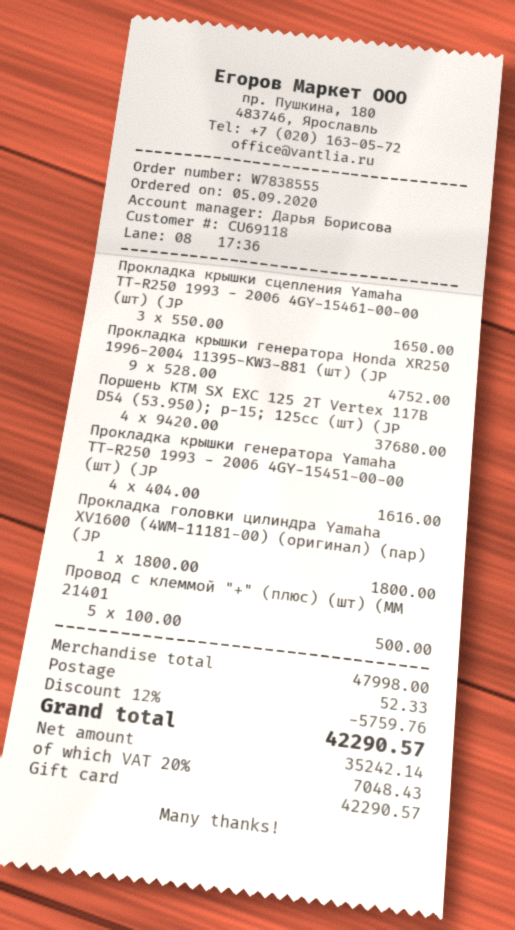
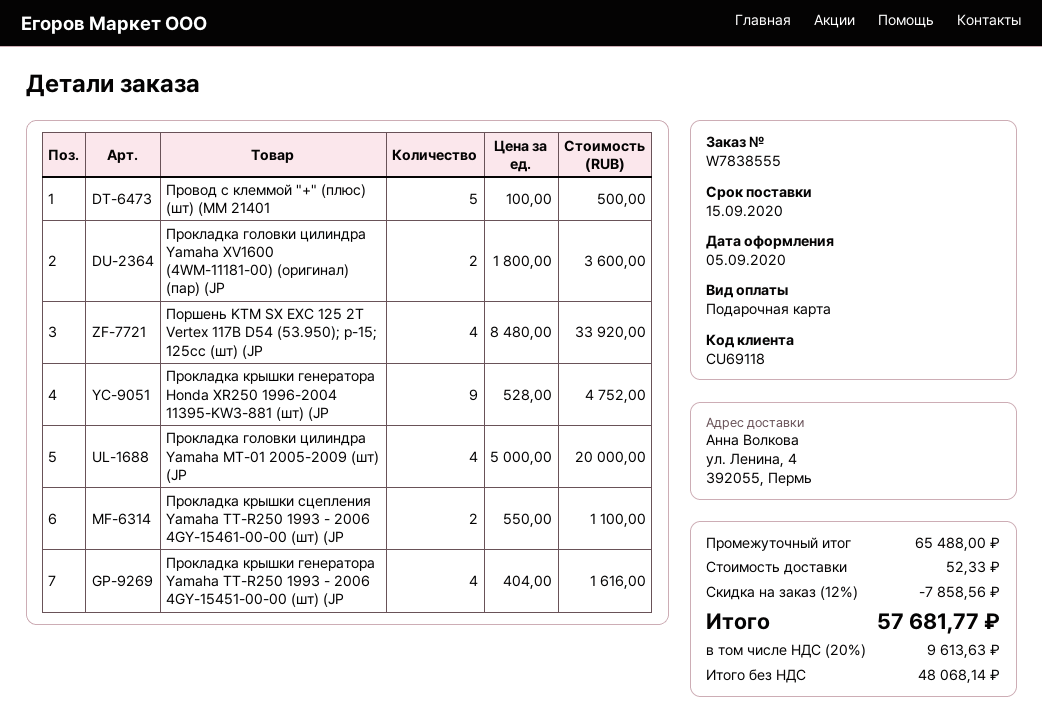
Прокладка крышки сцепления Yamaha TT-R250 1993 - 2006 4GY-15461-00-00 (шт) (JP: 3 x 550.00 = 1650.00 -> 2 x 550.00 = 1100.00
Поршень KTM SX EXC 125 2Т Vertex 117B D54 (53.950); p-15; 125cc (шт) (JP: 4 x 9420.00 = 37680.00 -> 4 x 8480.00 = 33920.00
Прокладка головки цилиндра Yamaha XV1600 (4WM-11181-00) (оригинал) (пар) (JP: 1 x 1800.00 = 1800.00 -> 2 x 1800.00 = 3600.00
Прокладка головки цилиндра Yamaha MT-01 2005-2009 (шт) (JP: none -> 4 x 5000.00 = 20000.00
subtotal: 47998.00 -> 65488.00
discount: 12% = 5759.76 -> 12% = 7858.56
net: 35242.14 -> 48068.14
tax: 20% = 7048.43 -> 20% = 9613.63
total: 42290.57 -> 57681.77

